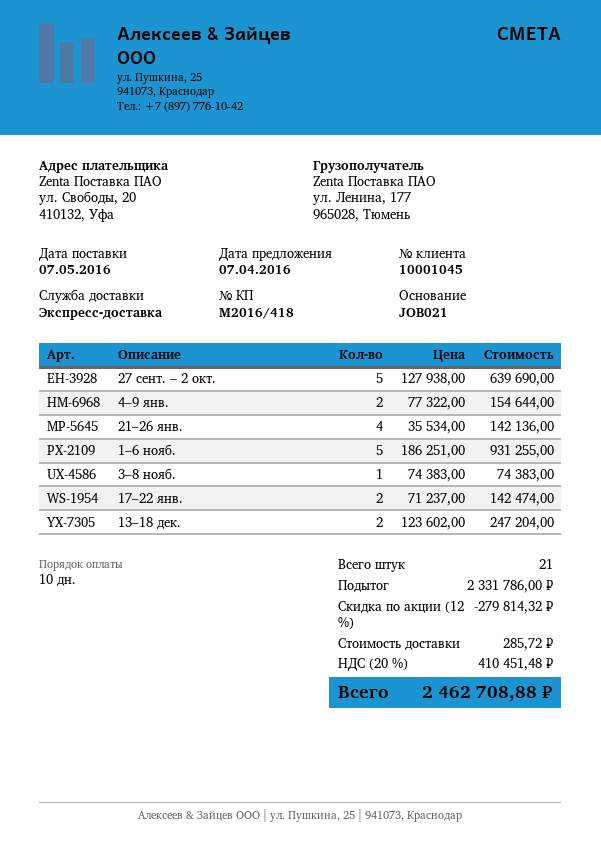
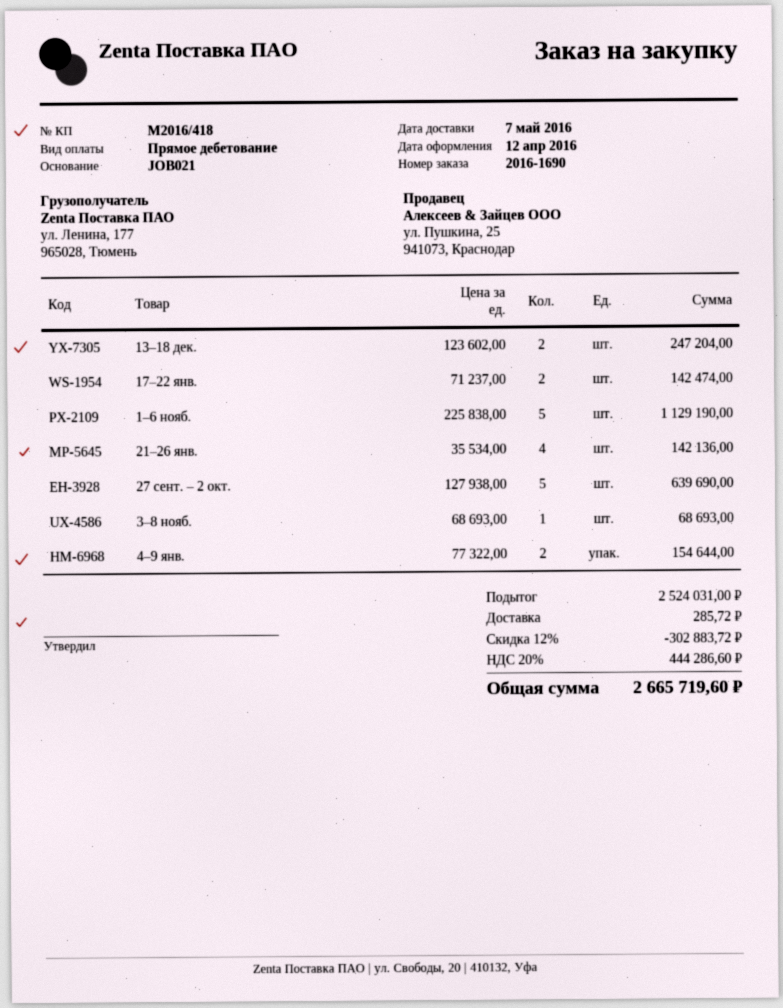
1–6 нояб.: 5 x 186251.00 = 931255.00 -> 5 x 225838.00 = 1129190.00
3–8 нояб.: 1 x 74383.00 = 74383.00 -> 1 x 68693.00 = 68693.00
subtotal: 2331786.00 -> 2524031.00
discount: 12% = 279814.32 -> 12% = 302883.72
tax: 20% = 410451.48 -> 20% = 444286.60
total: 2462708.88 -> 2665719.60

